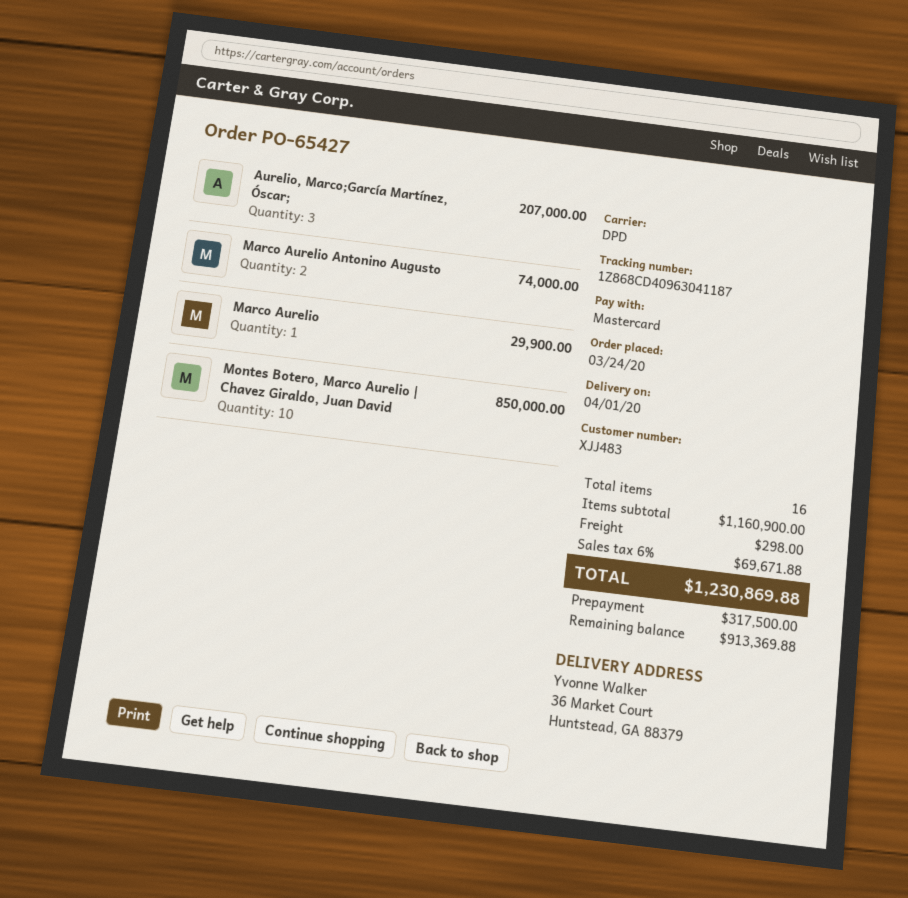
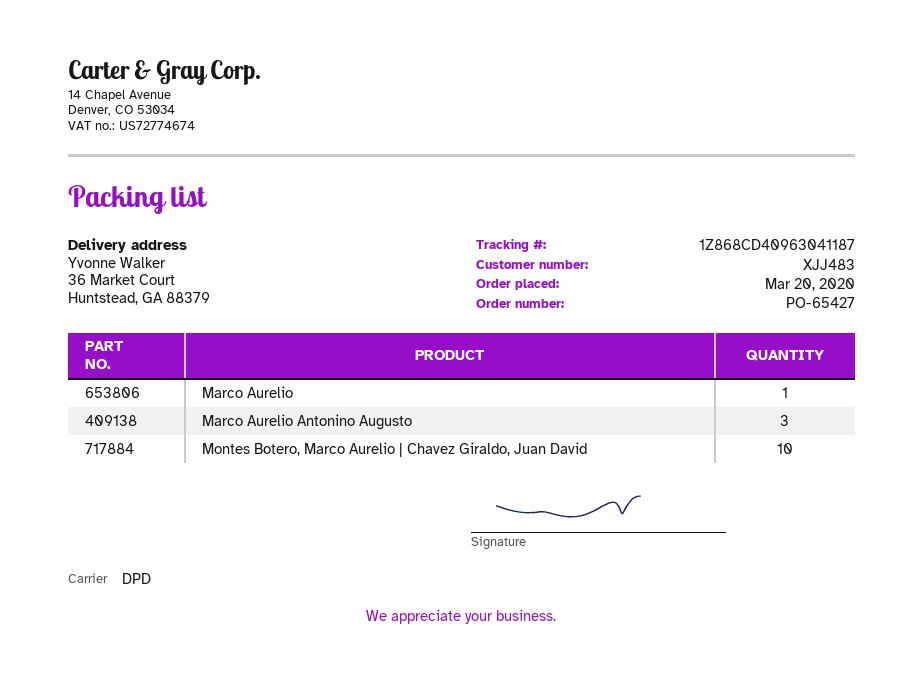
order date: 2020-03-24 -> 2020-03-20
Aurelio, Marco;García Martínez, Óscar;: 3 -> none
Marco Aurelio Antonino Augusto: 2 -> 3

